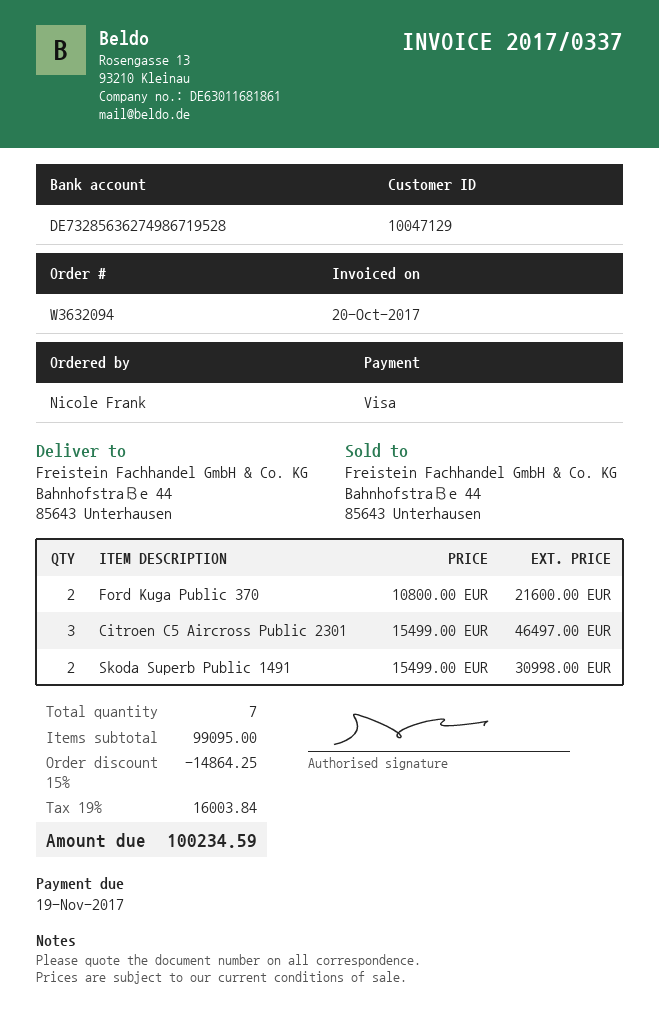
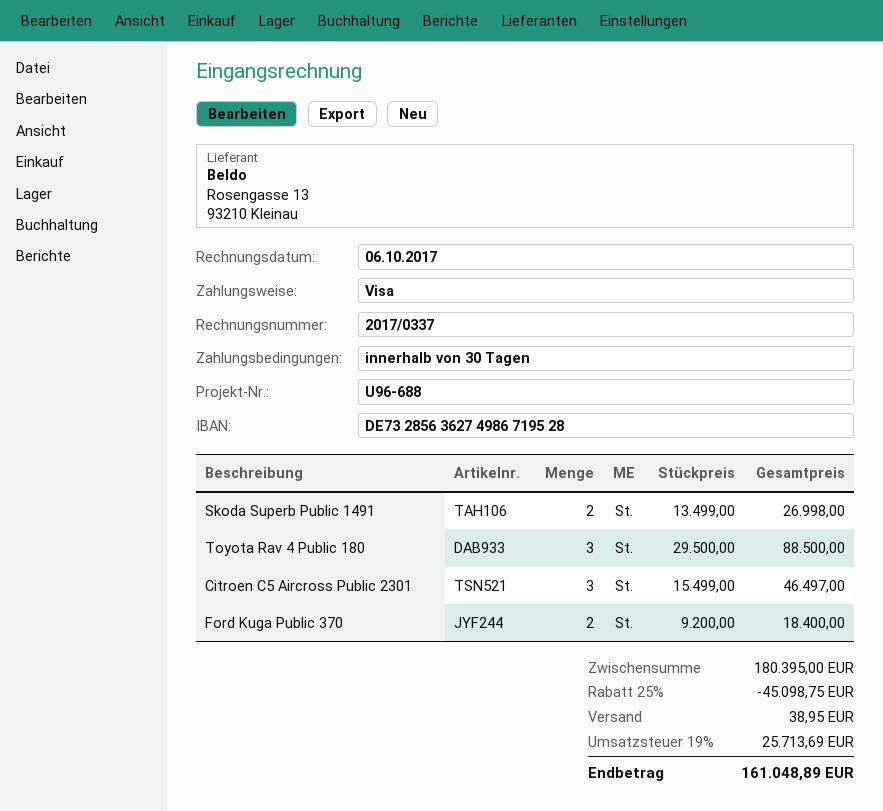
invoice date: 2017-10-20 -> 2017-10-06
Ford Kuga Public 370: 2 x 10800.00 = 21600.00 -> 2 x 9200.00 = 18400.00
Skoda Superb Public 1491: 2 x 15499.00 = 30998.00 -> 2 x 13499.00 = 26998.00
Toyota Rav 4 Public 180: none -> 3 x 29500.00 = 88500.00
subtotal: 99095.00 -> 180395.00
discount: 15% = 14864.25 -> 25% = 45098.75
shipping: none -> 38.95
tax: 19% = 16003.84 -> 19% = 25713.69
total: 100234.59 -> 161048.89

